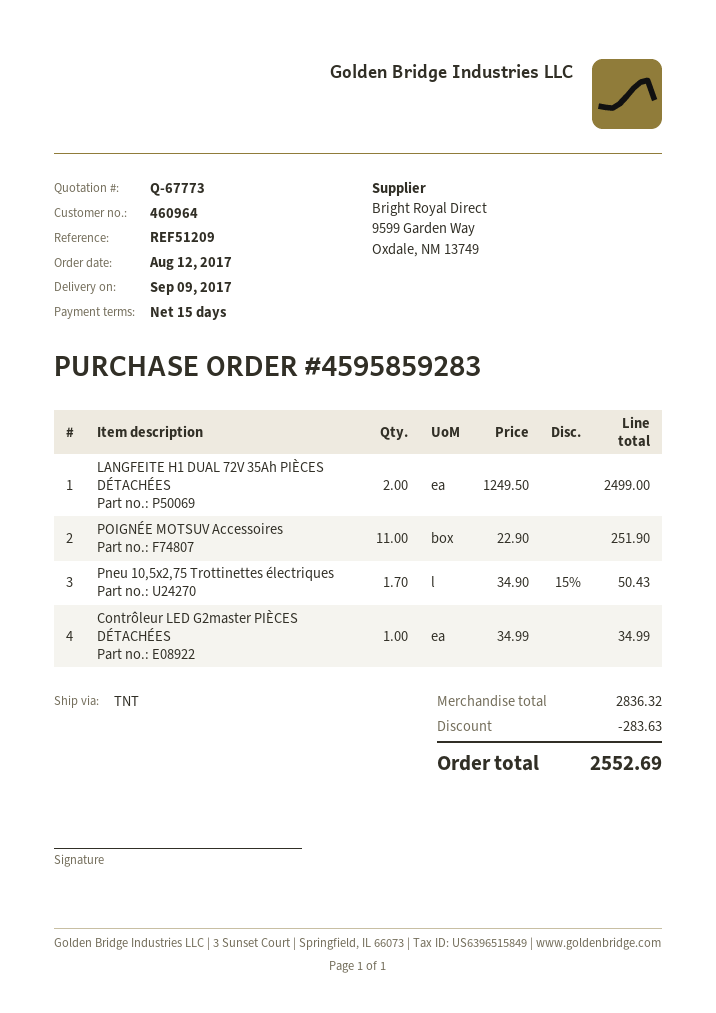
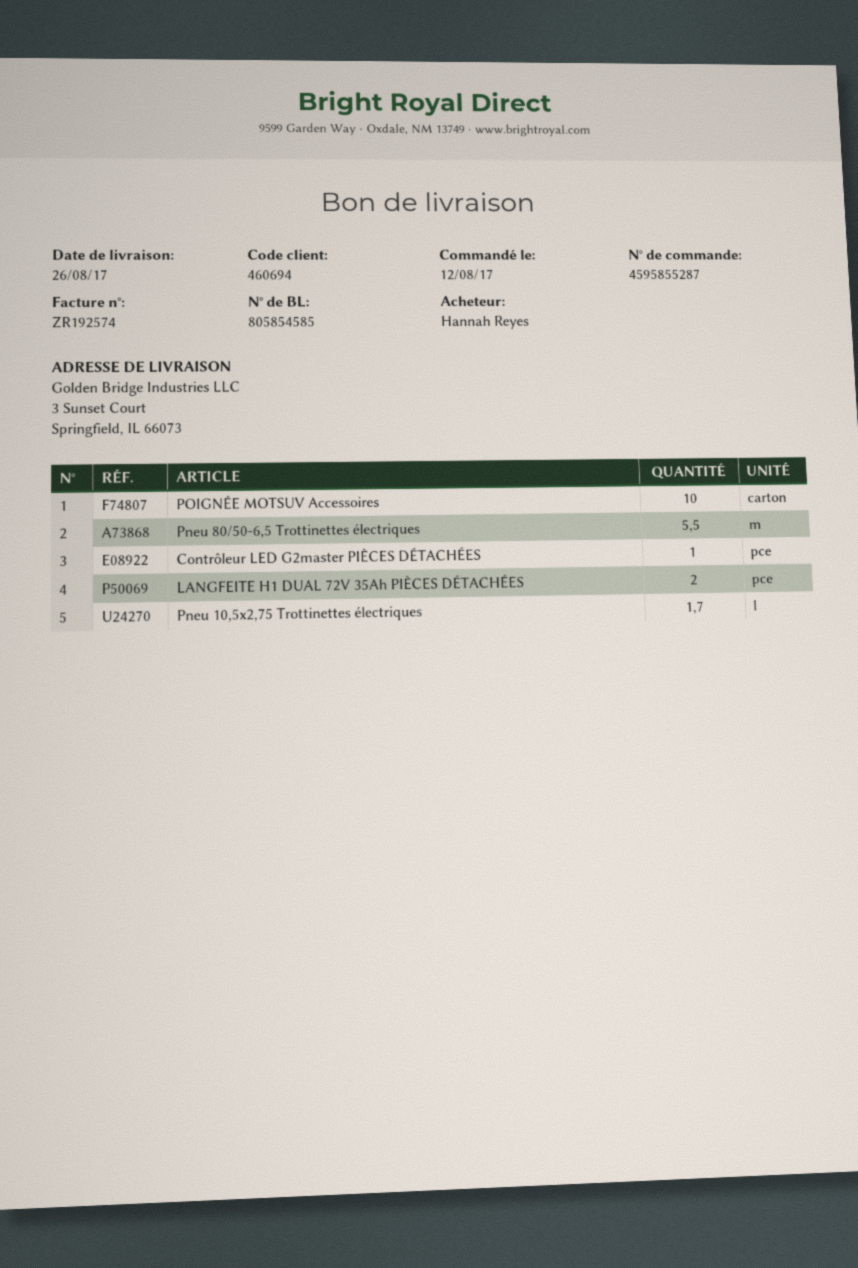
order number: 4595859283 -> 4595855287
delivery date: 2017-09-09 -> 2017-08-26
customer number: 460964 -> 460694
POIGNÉE MOTSUV Accessoires: 11 -> 10
Pneu 80/50-6,5 Trottinettes électriques: none -> 5.5

